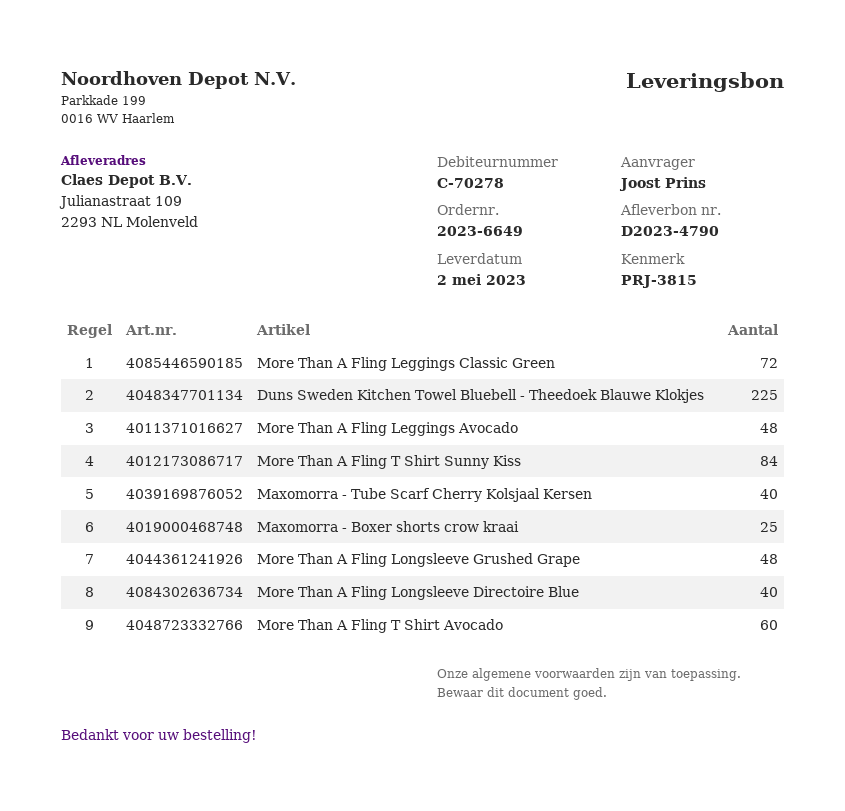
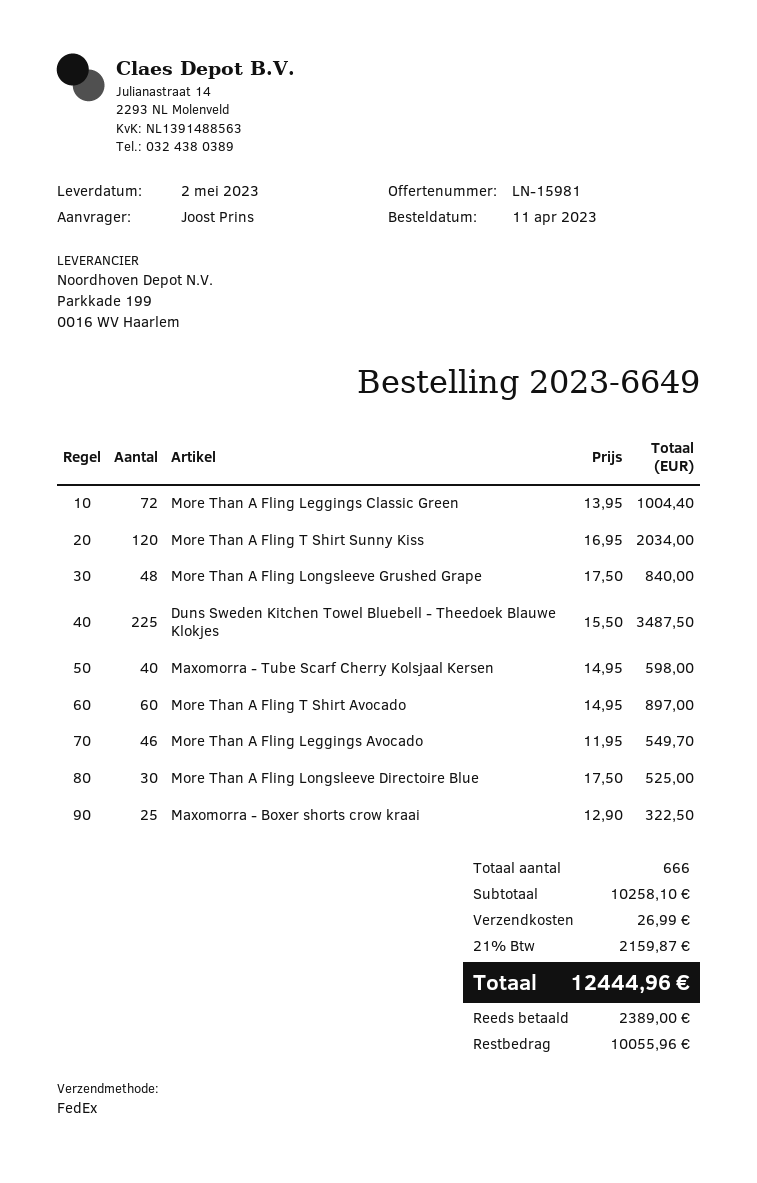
More Than A Fling Leggings Avocado: 48 -> 46
More Than A Fling T Shirt Sunny Kiss: 84 -> 120
More Than A Fling Longsleeve Directoire Blue: 40 -> 30

